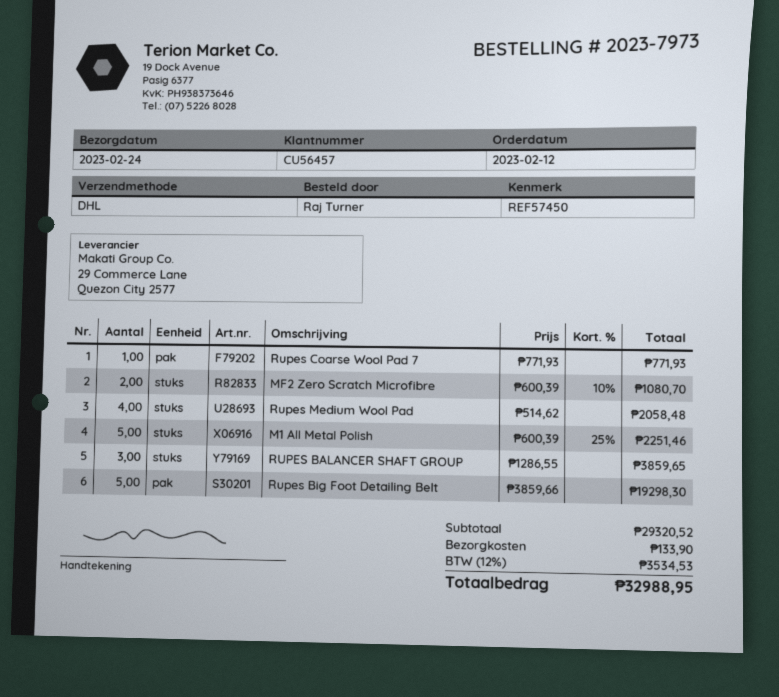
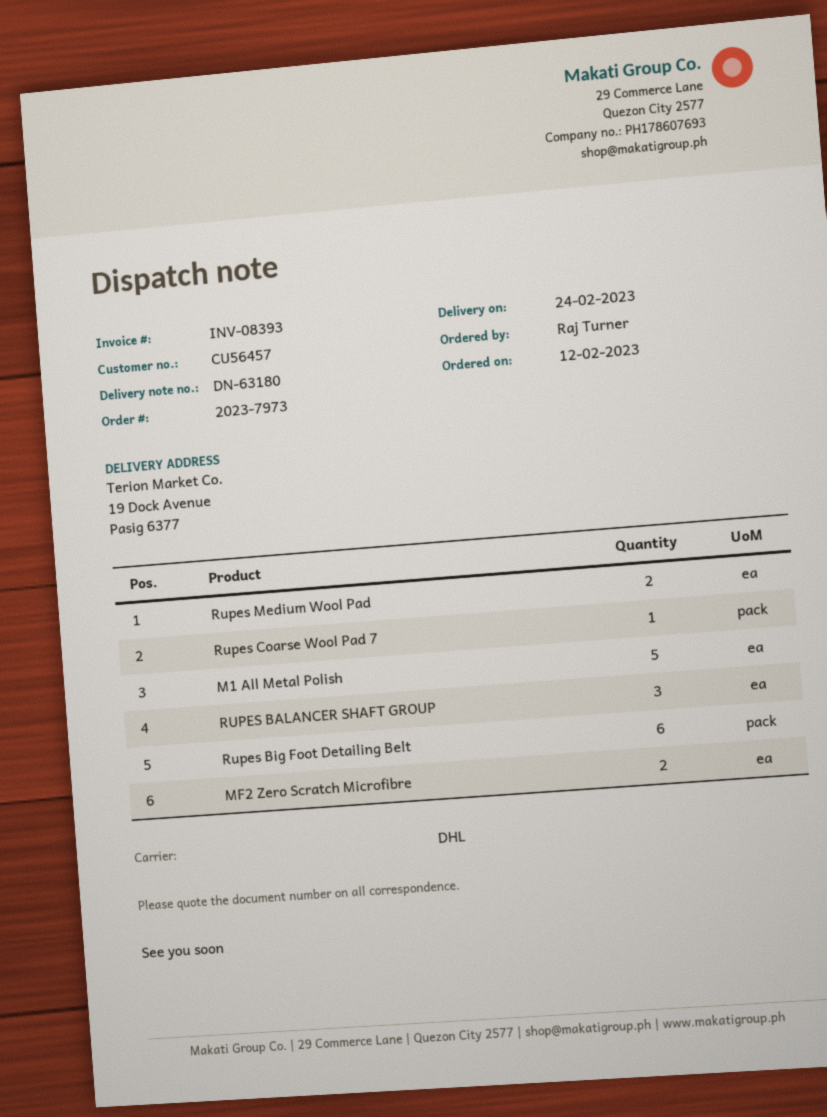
Rupes Medium Wool Pad: 4 -> 2
Rupes Big Foot Detailing Belt: 5 -> 6

